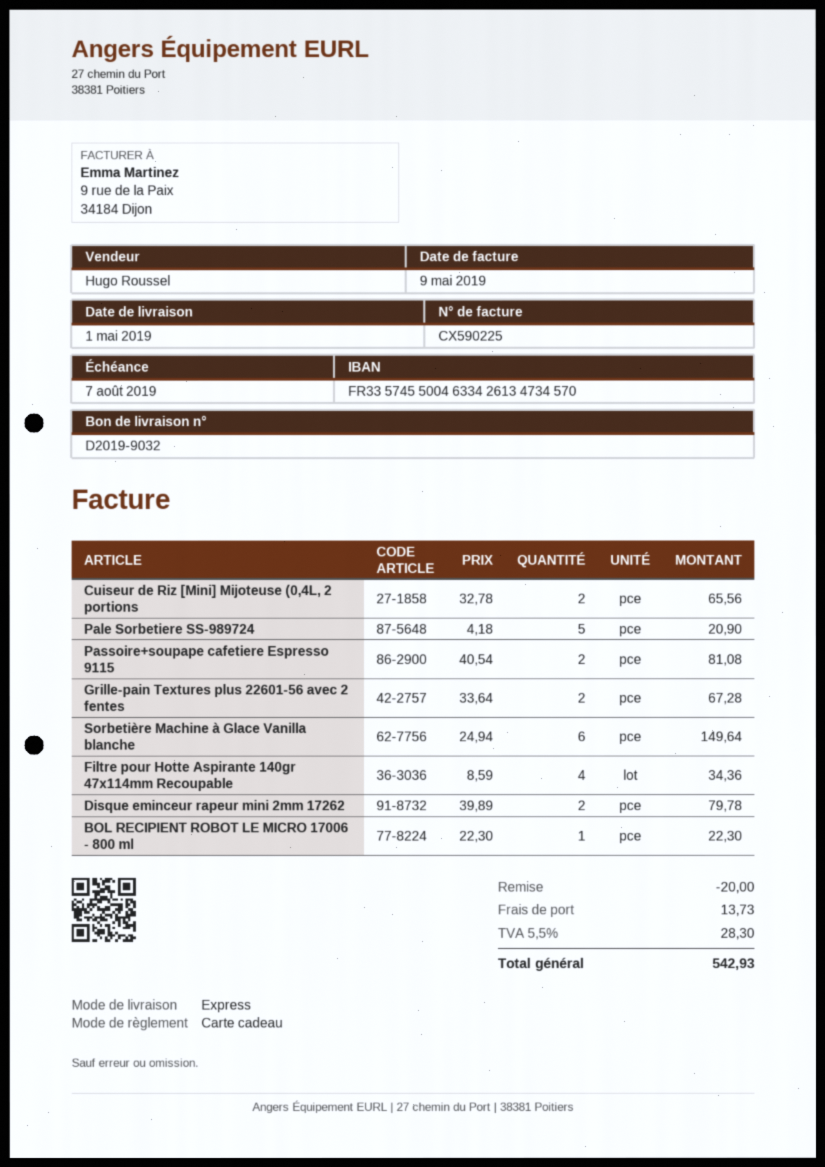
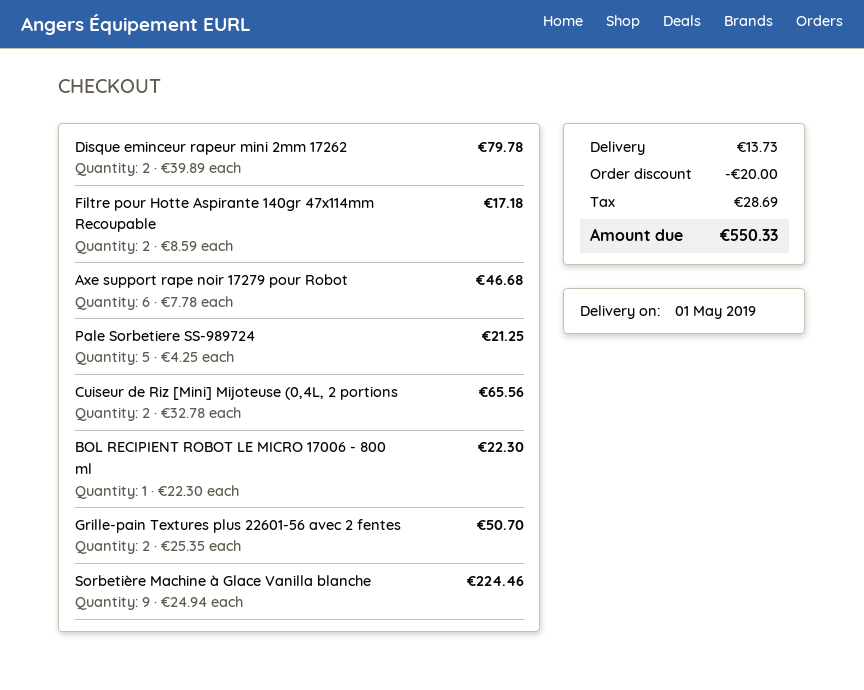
Pale Sorbetiere SS-989724: 5 x 4.18 = 20.90 -> 5 x 4.25 = 21.25
Passoire+soupape cafetiere Espresso 9115: 2 x 40.54 = 81.08 -> none
Grille-pain Textures plus 22601-56 avec 2 fentes: 2 x 33.64 = 67.28 -> 2 x 25.35 = 50.70
Sorbetière Machine à Glace Vanilla blanche: 6 x 24.94 = 149.64 -> 9 x 24.94 = 224.46
Filtre pour Hotte Aspirante 140gr 47x114mm Recoupable: 4 x 8.59 = 34.36 -> 2 x 8.59 = 17.18
Axe support rape noir 17279 pour Robot: none -> 6 x 7.78 = 46.68
tax: 28.30 -> 28.69
total: 542.93 -> 550.33

